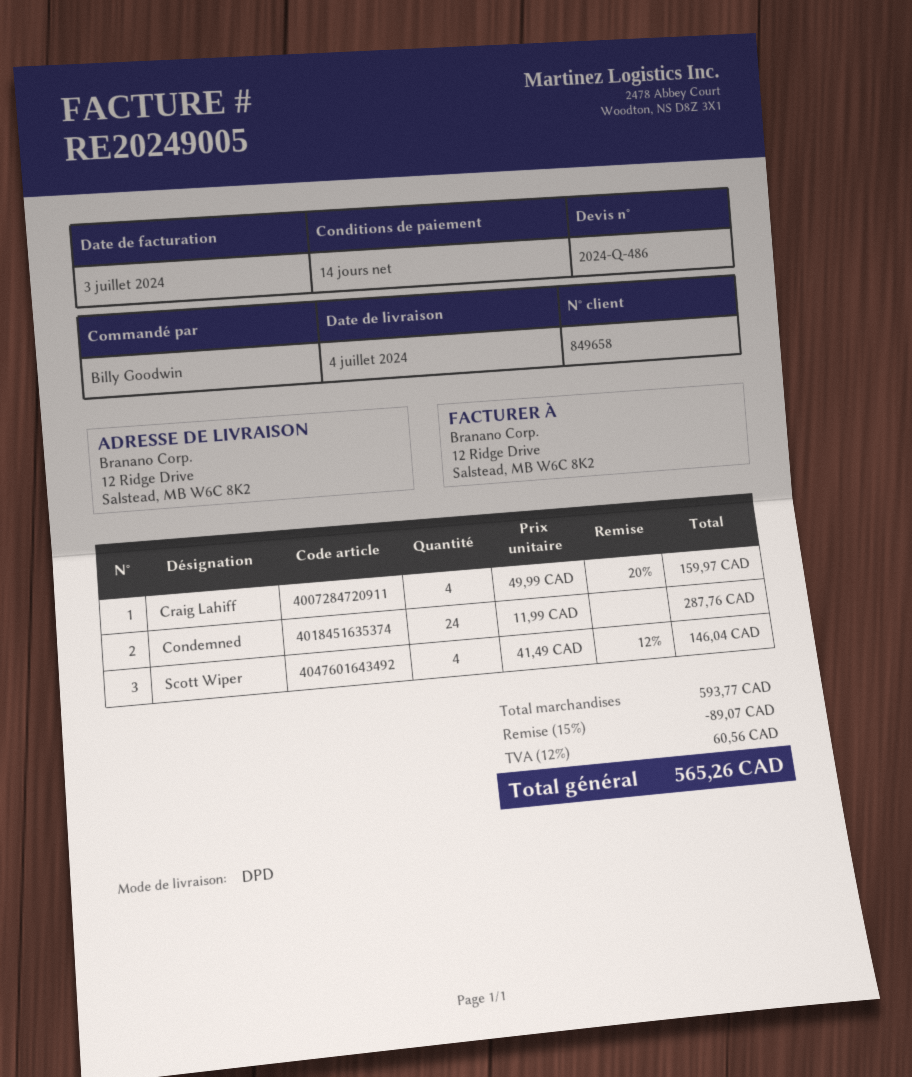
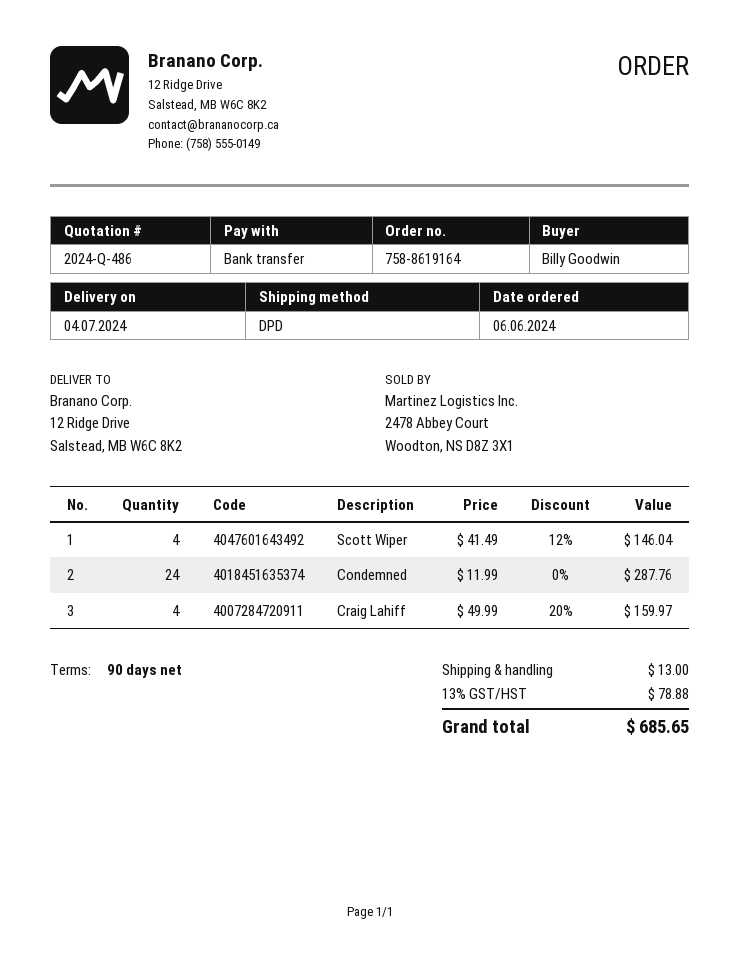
payment terms: 14 days -> 90 days
discount: 15% = 89.07 -> none
shipping: none -> 13.00
tax: 12% = 60.56 -> 13% = 78.88
total: 565.26 -> 685.65

